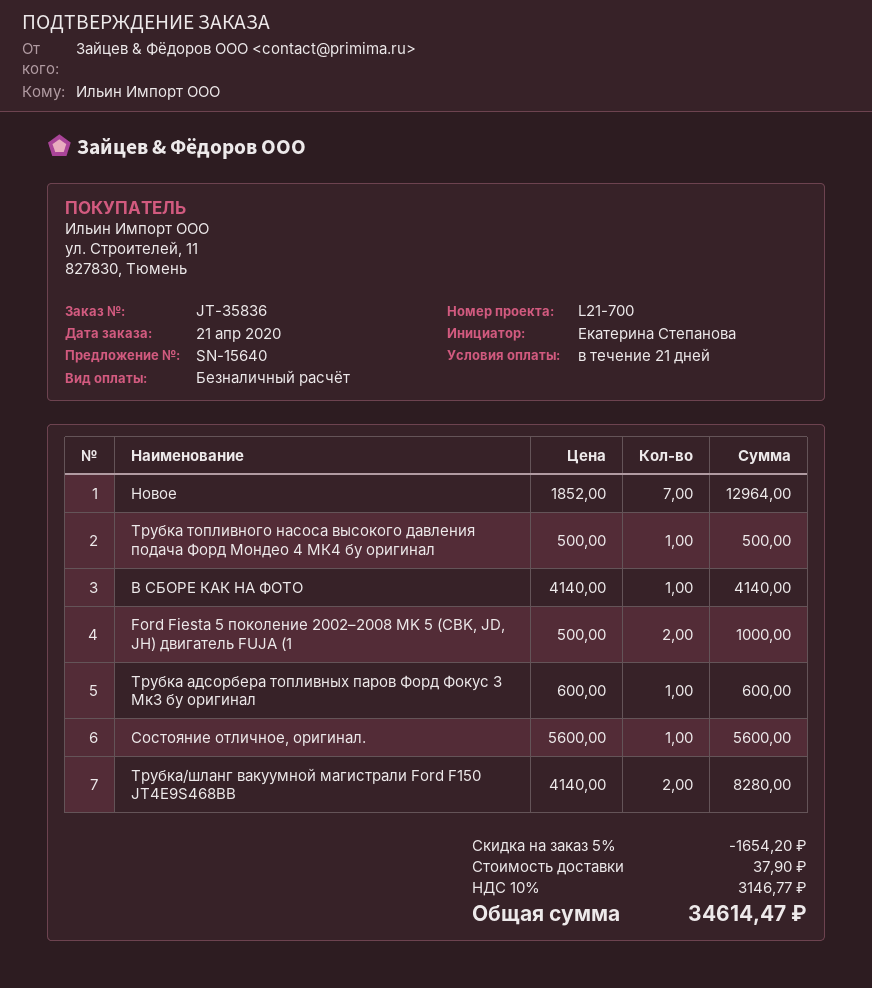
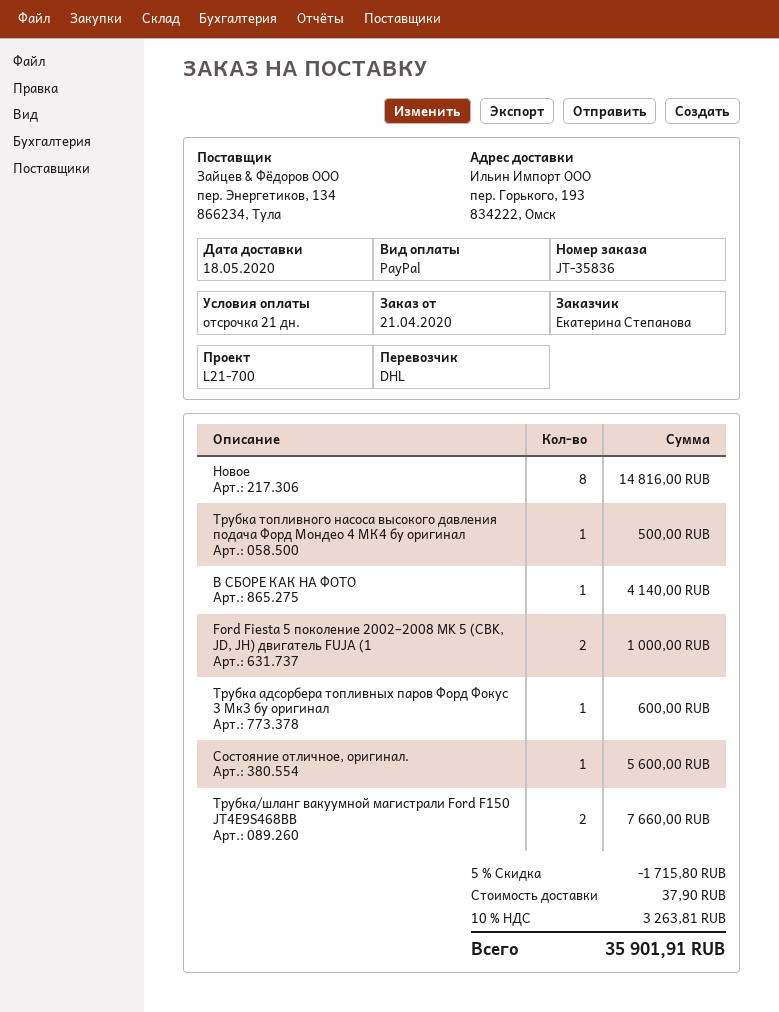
payment method: bank transfer -> PayPal
Новое: 7 for 12964.00 -> 8 for 14816.00
Трубка/шланг вакуумной магистрали Ford F150 JT4E9S468BB: 2 for 8280.00 -> 2 for 7660.00
discount: 5% = 1654.20 -> 5% = 1715.80
tax: 10% = 3146.77 -> 10% = 3263.81
total: 34614.47 -> 35901.91

